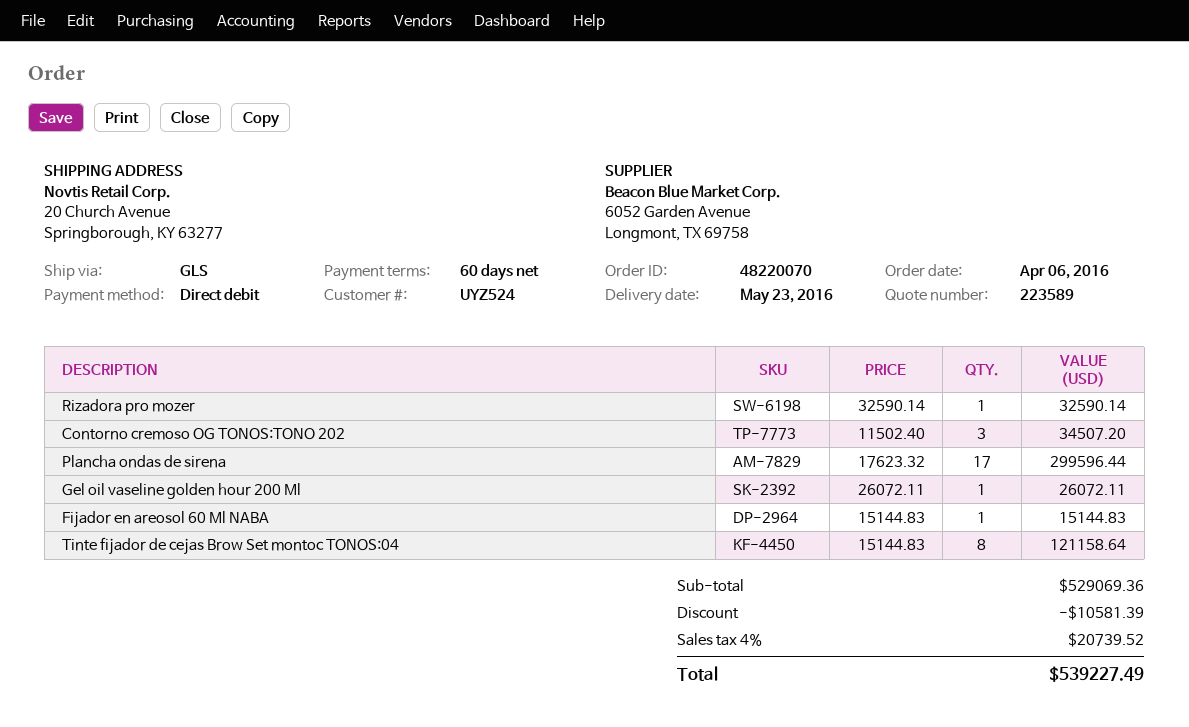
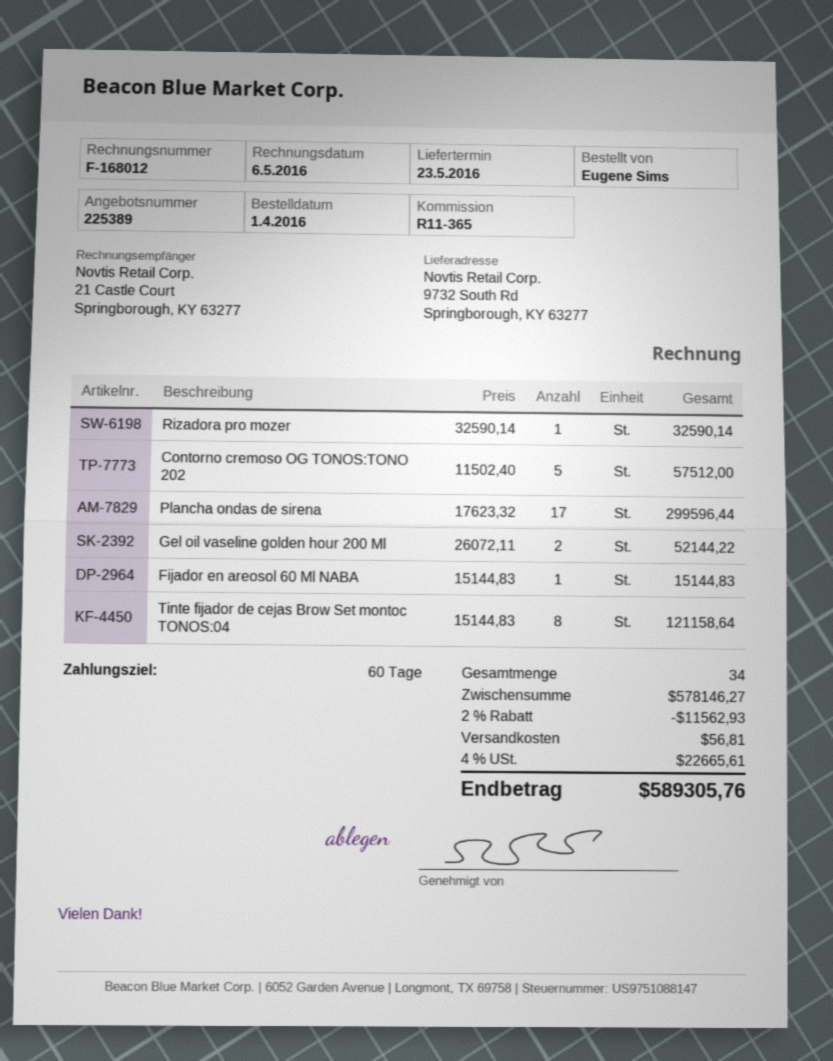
quote number: 223589 -> 225389
order date: 2016-04-06 -> 2016-04-01
ship to: 20 Church Avenue, Springborough, KY 63277 -> 9732 South Rd, Springborough, KY 63277
Contorno cremoso OG TONOS:TONO 202: 3 x 11502.40 = 34507.20 -> 5 x 11502.40 = 57512.00
Gel oil vaseline golden hour 200 Ml: 1 x 26072.11 = 26072.11 -> 2 x 26072.11 = 52144.22
subtotal: 529069.36 -> 578146.27
discount: 10581.39 -> 11562.93
shipping: none -> 56.81
tax: 4% = 20739.52 -> 4% = 22665.61
total: 539227.49 -> 589305.76

